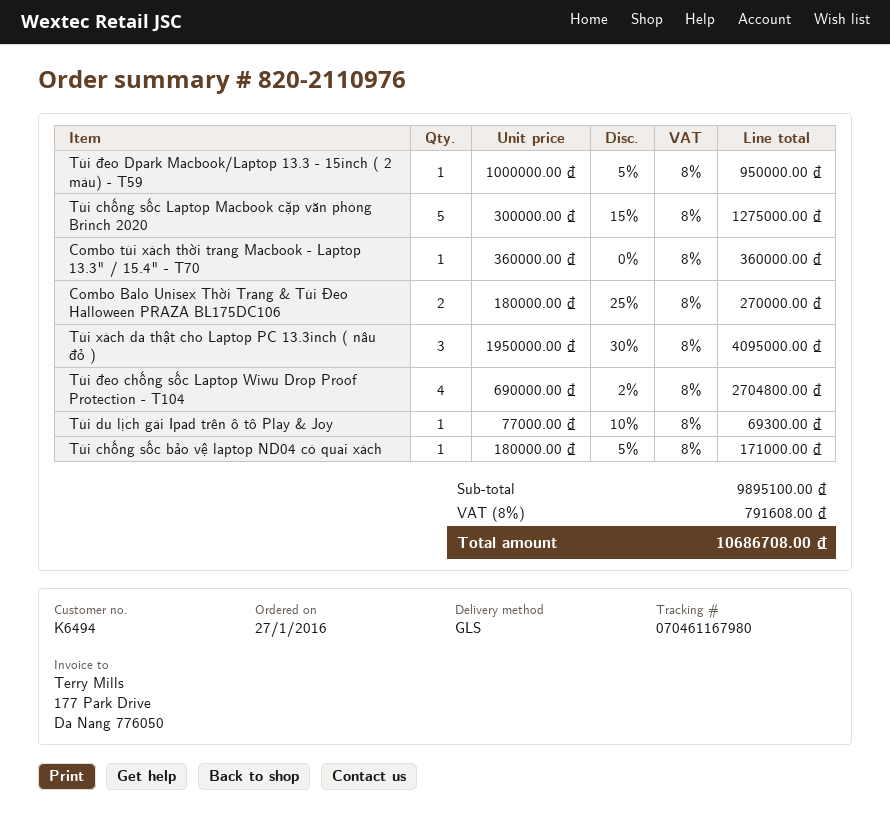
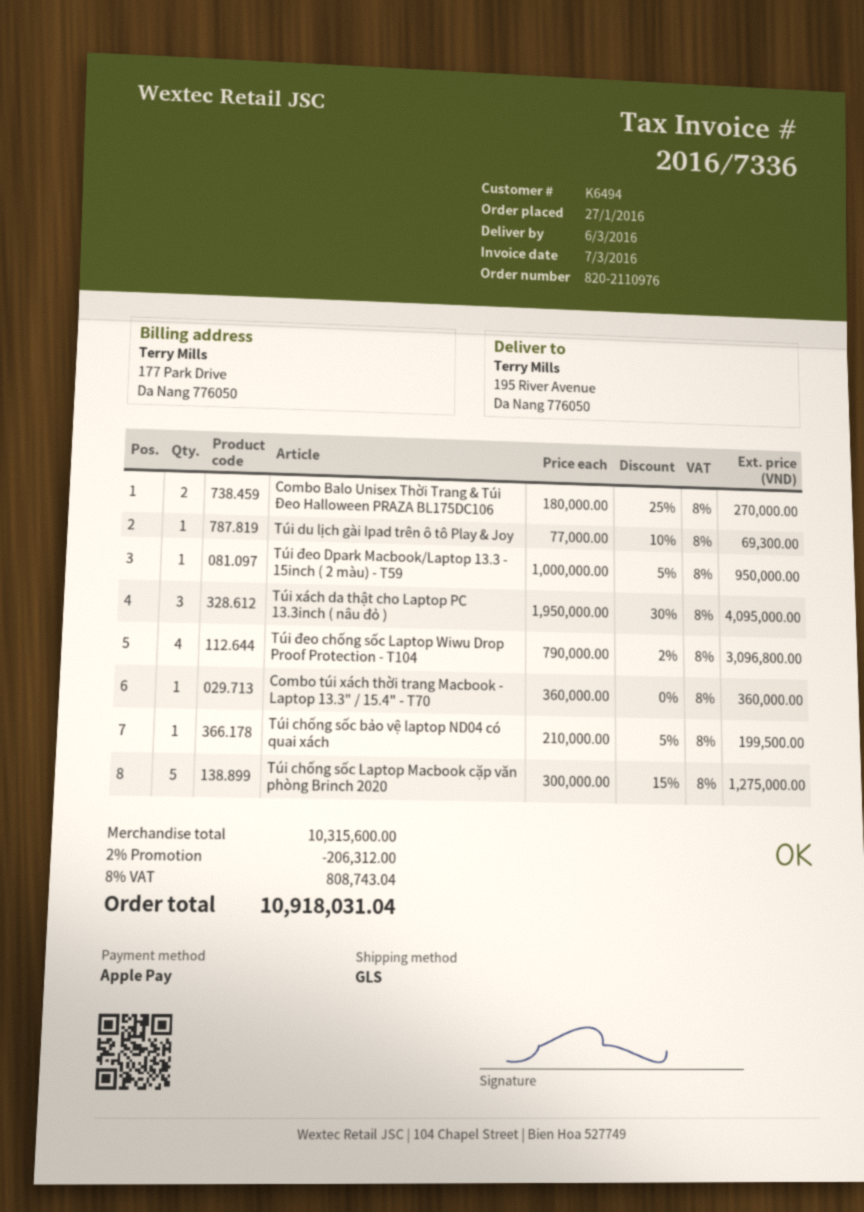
Túi đeo chống sốc Laptop Wiwu Drop Proof Protection - T104: 4 x 690000.00 - 2% = 2704800.00 -> 4 x 790000.00 - 2% = 3096800.00
Túi chống sốc bảo vệ laptop ND04 có quai xách: 1 x 180000.00 - 5% = 171000.00 -> 1 x 210000.00 - 5% = 199500.00
subtotal: 9895100.00 -> 10315600.00
discount: none -> 2% = 206312.00
tax: 8% = 791608.00 -> 8% = 808743.04
total: 10686708.00 -> 10918031.04

